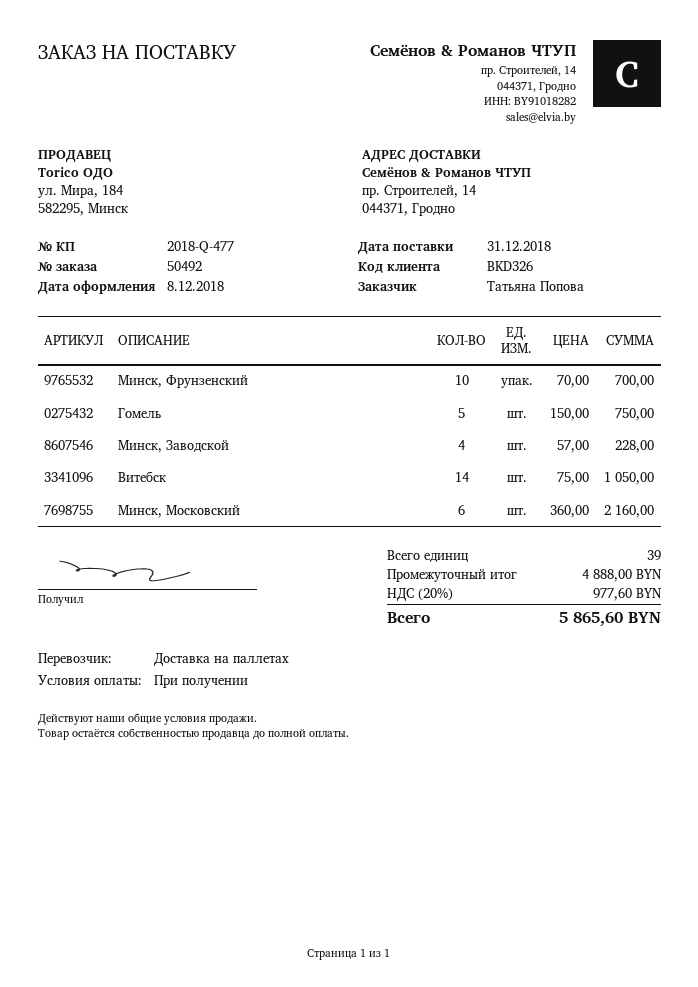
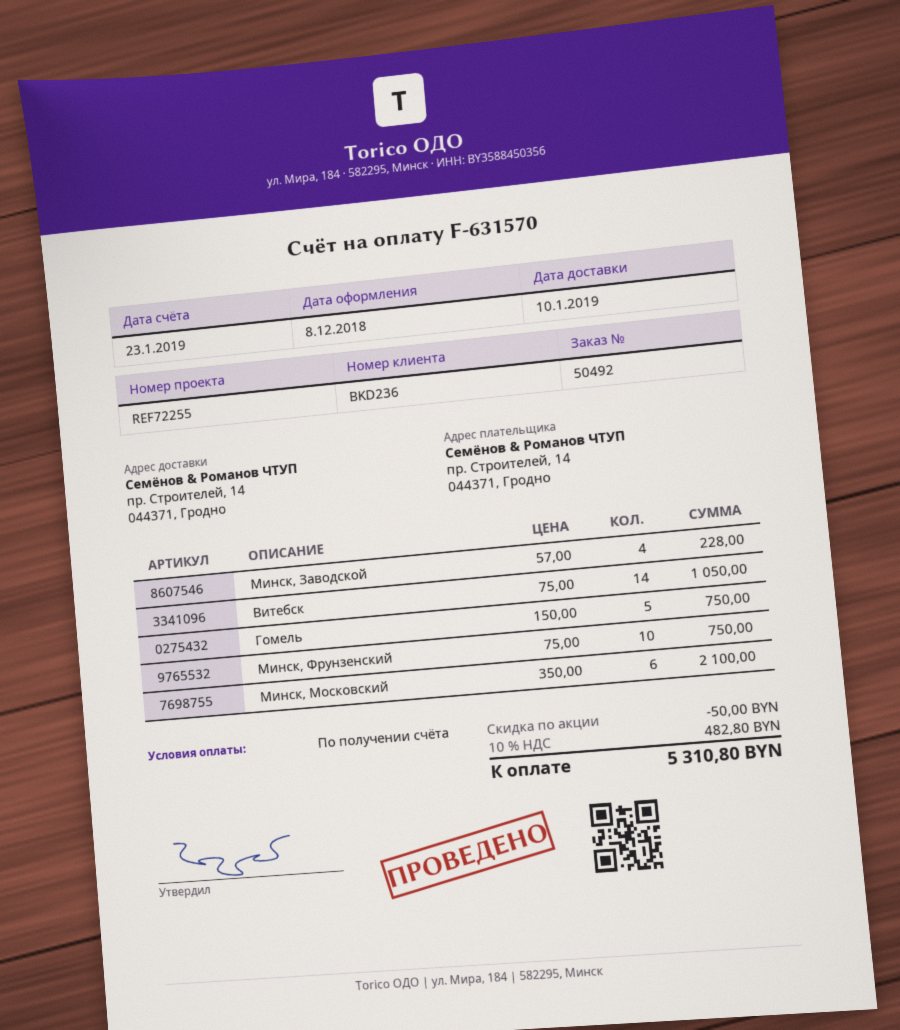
delivery date: 2018-12-31 -> 2019-01-10
customer number: BKD326 -> BKD236
Минск, Фрунзенский: 10 x 70.00 = 700.00 -> 10 x 75.00 = 750.00
Минск, Московский: 6 x 360.00 = 2160.00 -> 6 x 350.00 = 2100.00
discount: none -> 50.00
tax: 20% = 977.60 -> 10% = 482.80
total: 5865.60 -> 5310.80

